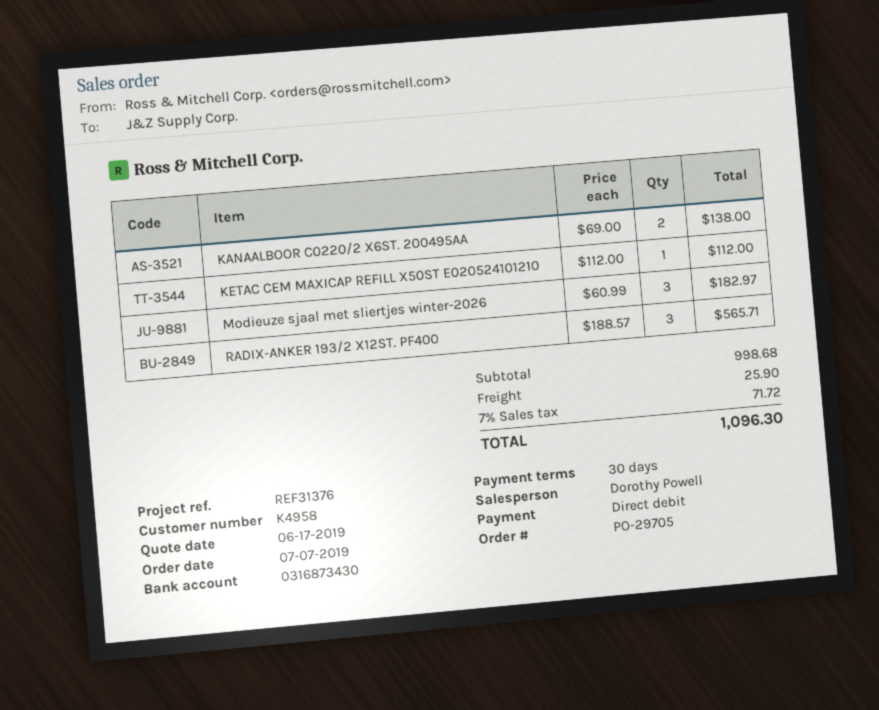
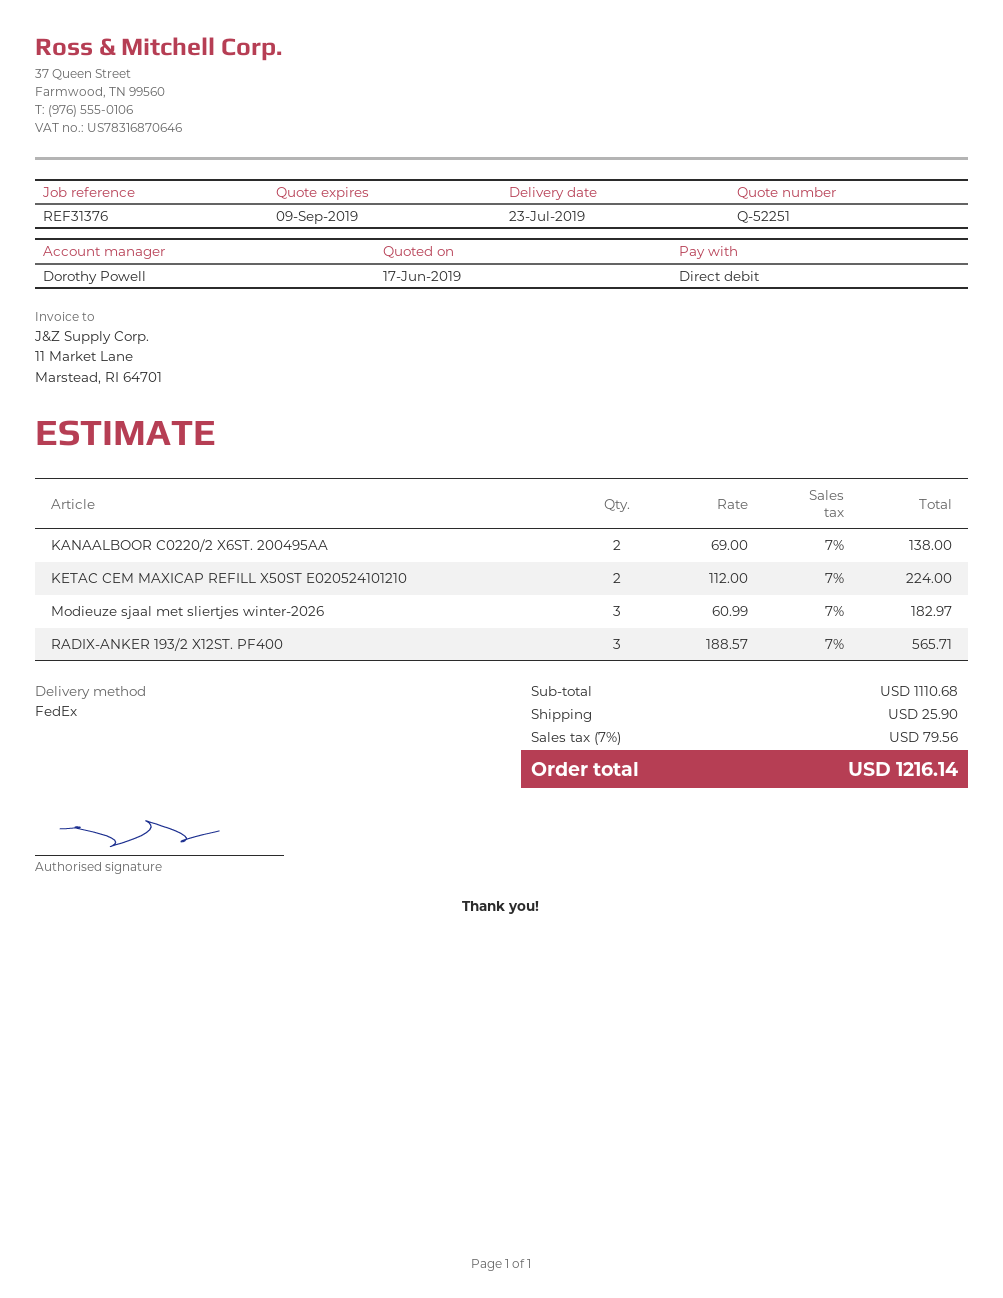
KETAC CEM MAXICAP REFILL X50ST E020524101210: 1 x 112.00 = 112.00 -> 2 x 112.00 = 224.00
subtotal: 998.68 -> 1110.68
tax: 7% = 71.72 -> 7% = 79.56
total: 1096.30 -> 1216.14

